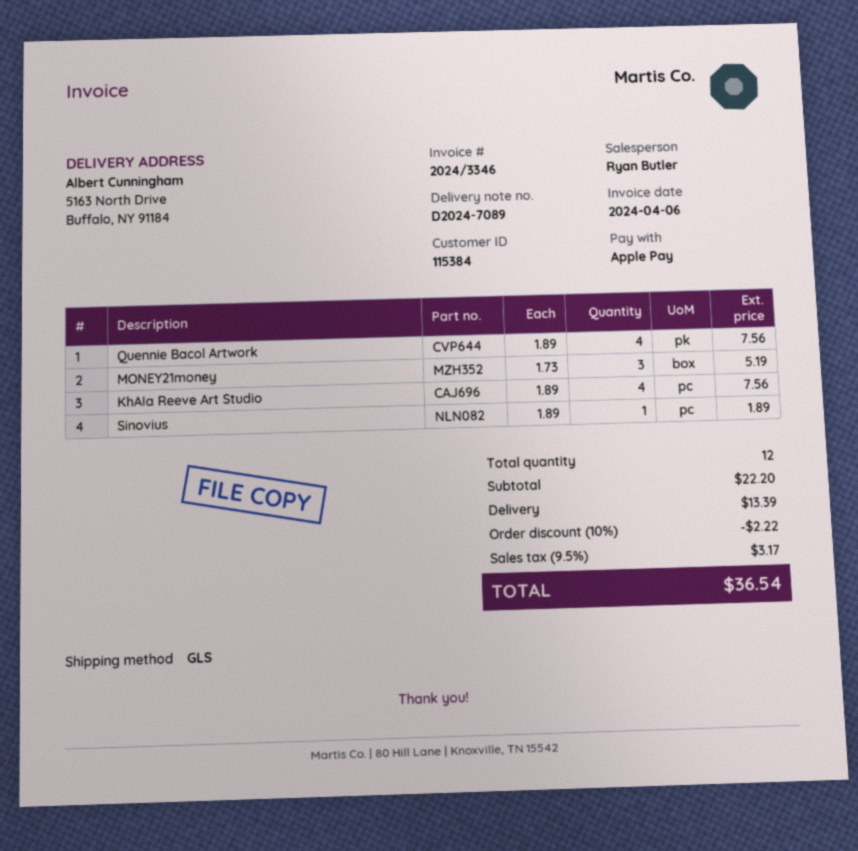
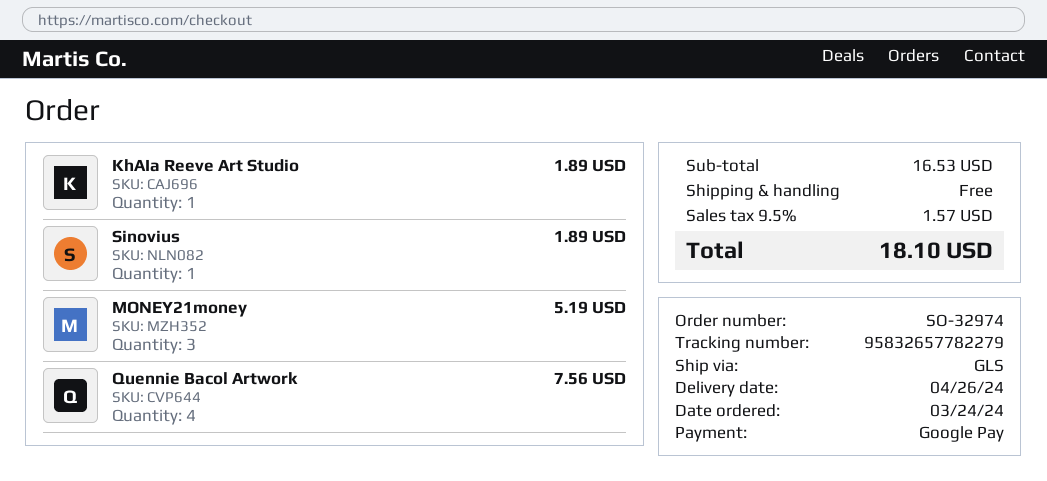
payment method: Apple Pay -> Google Pay
KhAIa Reeve Art Studio: 4 for 7.56 -> 1 for 1.89
subtotal: 22.20 -> 16.53
discount: 10% = 2.22 -> none
shipping: 13.39 -> 0.00
tax: 9.5% = 3.17 -> 9.5% = 1.57
total: 36.54 -> 18.10

